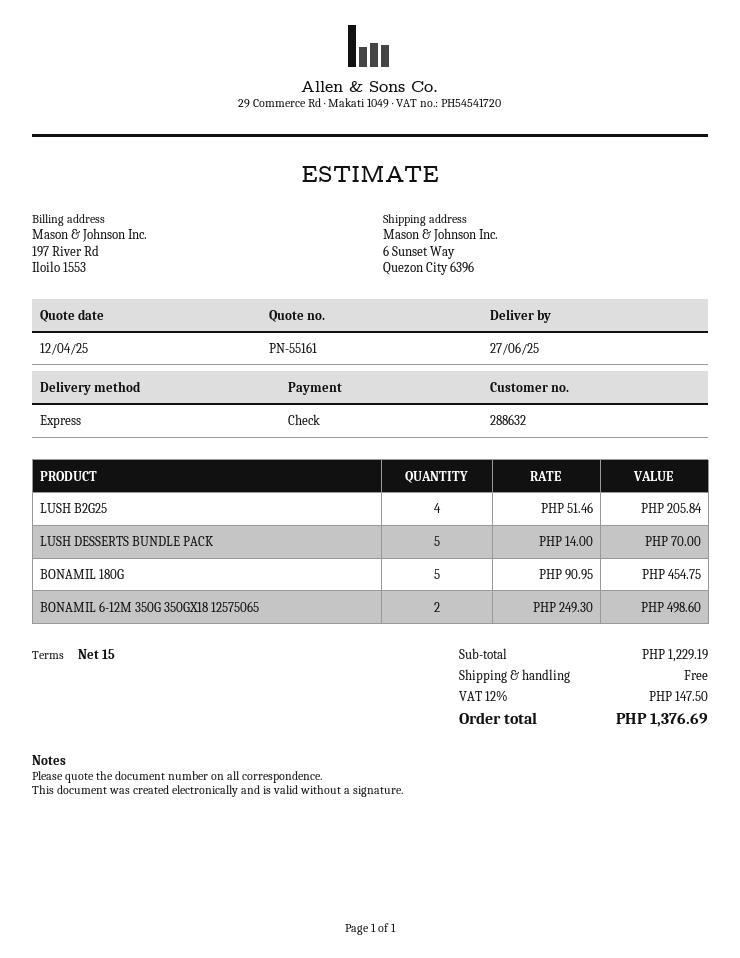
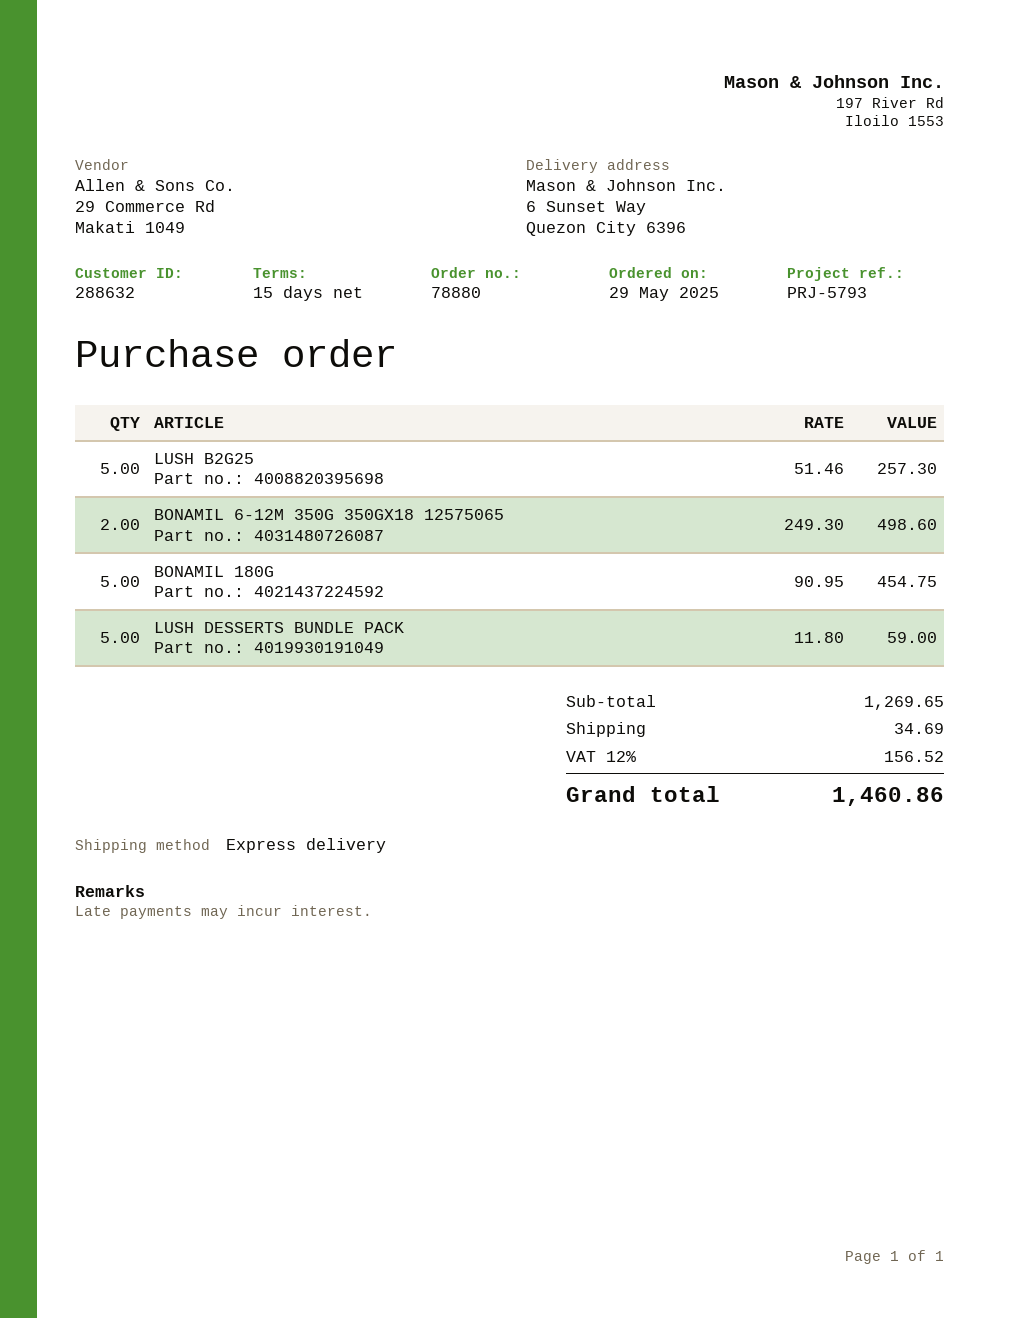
LUSH B2G25: 4 x 51.46 = 205.84 -> 5 x 51.46 = 257.30
LUSH DESSERTS BUNDLE PACK: 5 x 14.00 = 70.00 -> 5 x 11.80 = 59.00
subtotal: 1229.19 -> 1269.65
shipping: 0.00 -> 34.69
tax: 12% = 147.50 -> 12% = 156.52
total: 1376.69 -> 1460.86

